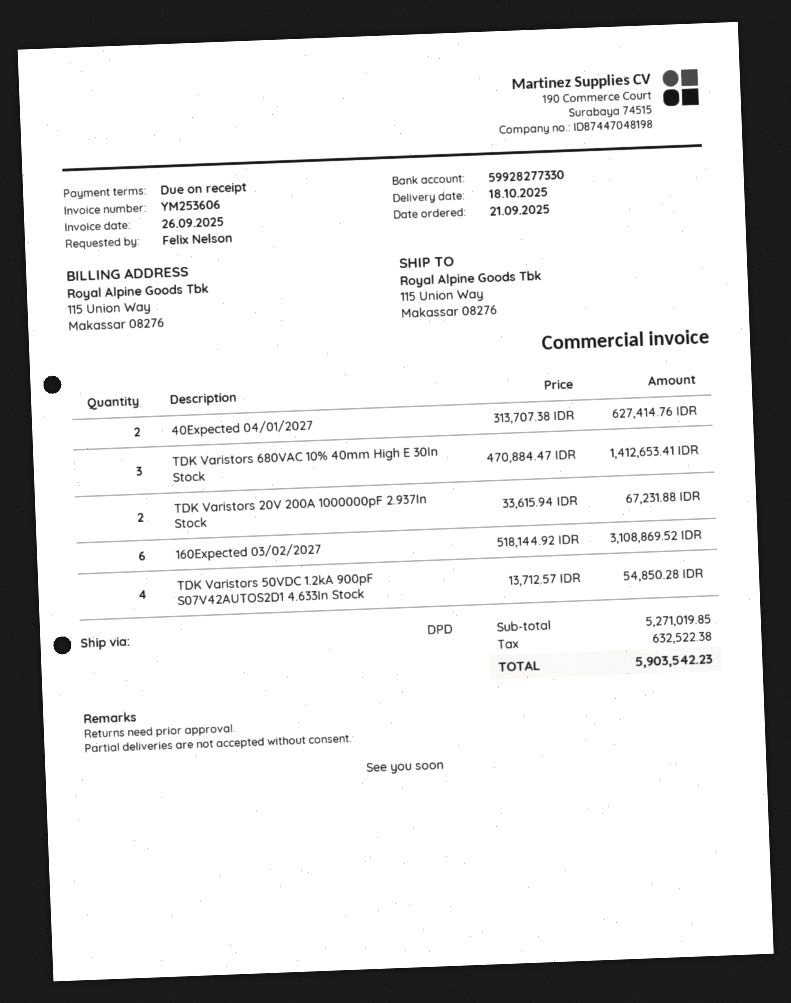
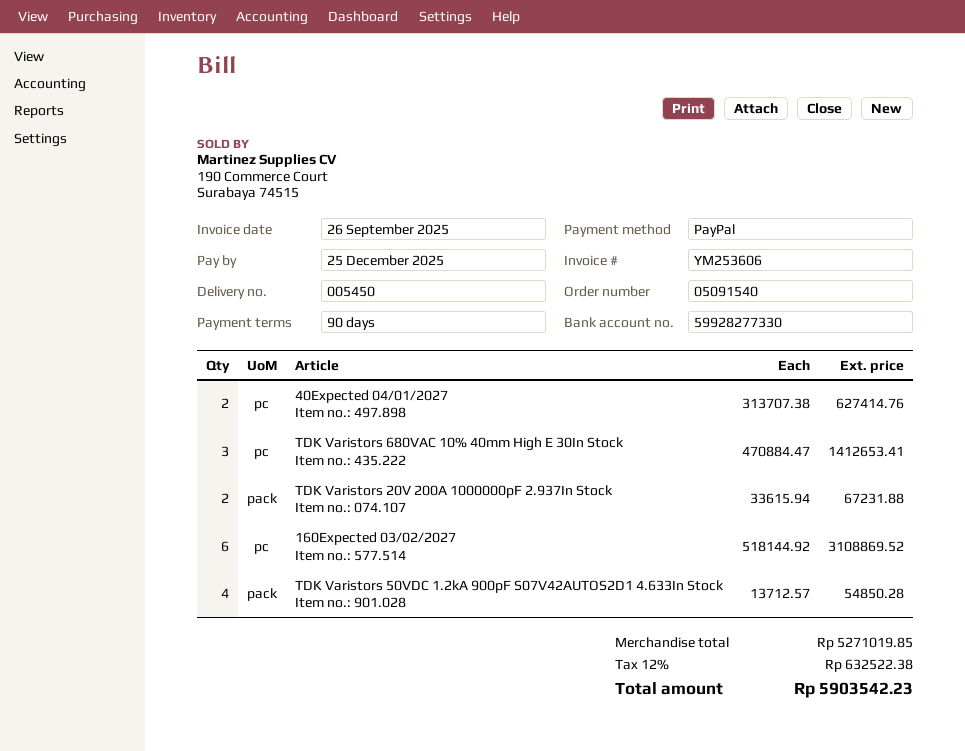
payment terms: on receipt -> 90 days

